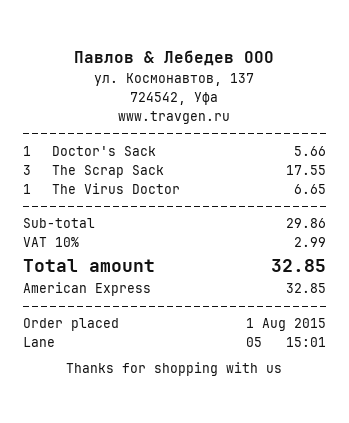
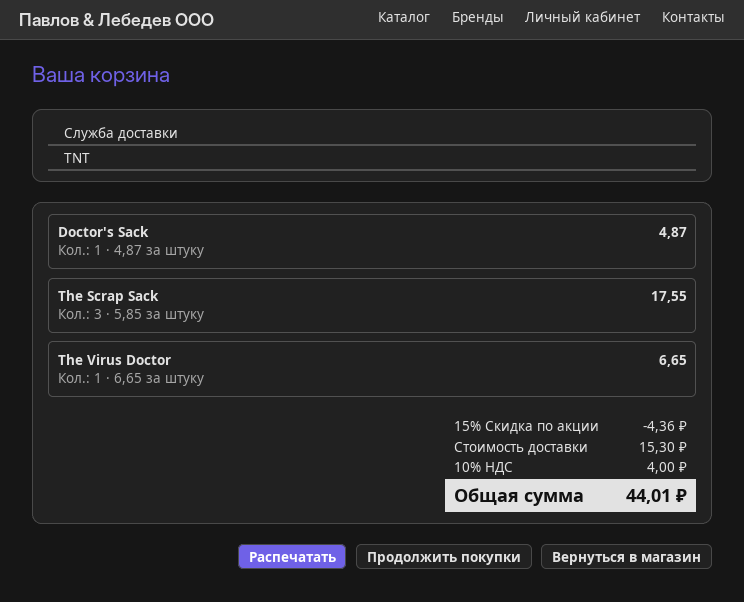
Doctor's Sack: 1 for 5.66 -> 1 for 4.87
discount: none -> 15% = 4.36
shipping: none -> 15.30
tax: 10% = 2.99 -> 10% = 4.00
total: 32.85 -> 44.01

